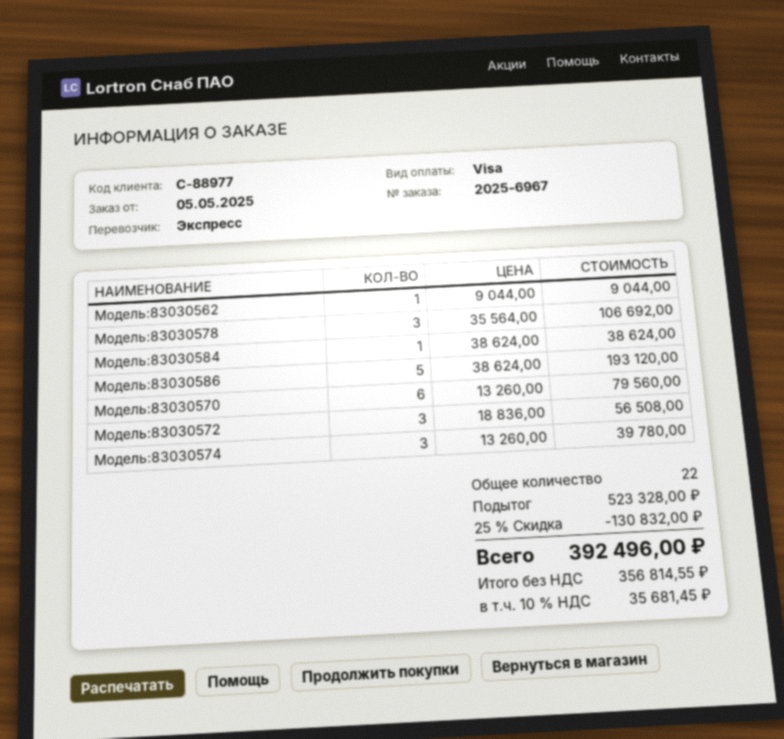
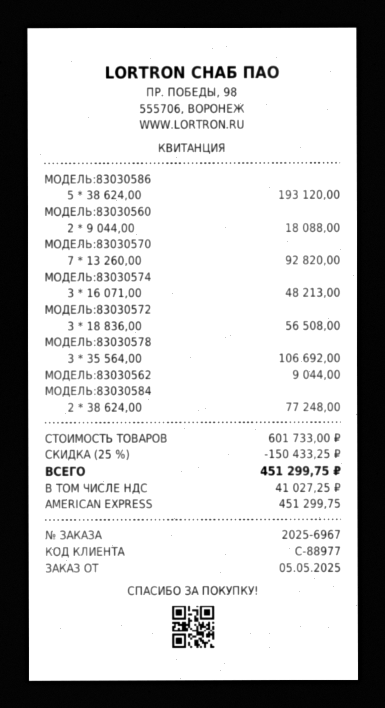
payment method: Visa -> American Express
Модель:83030584: 1 x 38624.00 = 38624.00 -> 2 x 38624.00 = 77248.00
Модель:83030570: 6 x 13260.00 = 79560.00 -> 7 x 13260.00 = 92820.00
Модель:83030574: 3 x 13260.00 = 39780.00 -> 3 x 16071.00 = 48213.00
МОДЕЛЬ:83030560: none -> 2 x 9044.00 = 18088.00
subtotal: 523328.00 -> 601733.00
discount: 25% = 130832.00 -> 25% = 150433.25
tax: 35681.45 -> 41027.25
total: 392496.00 -> 451299.75

